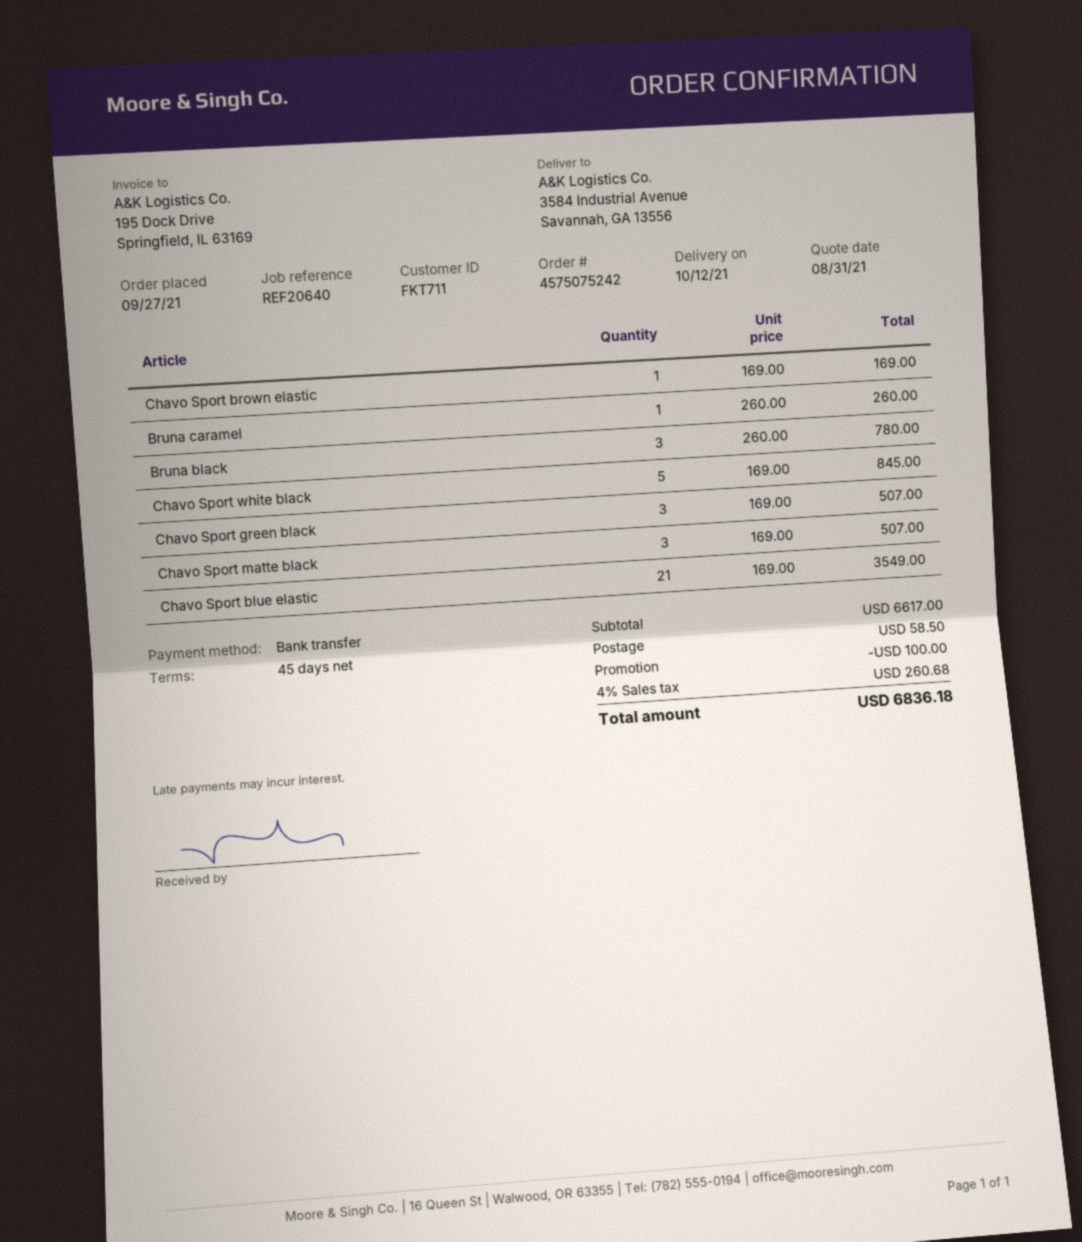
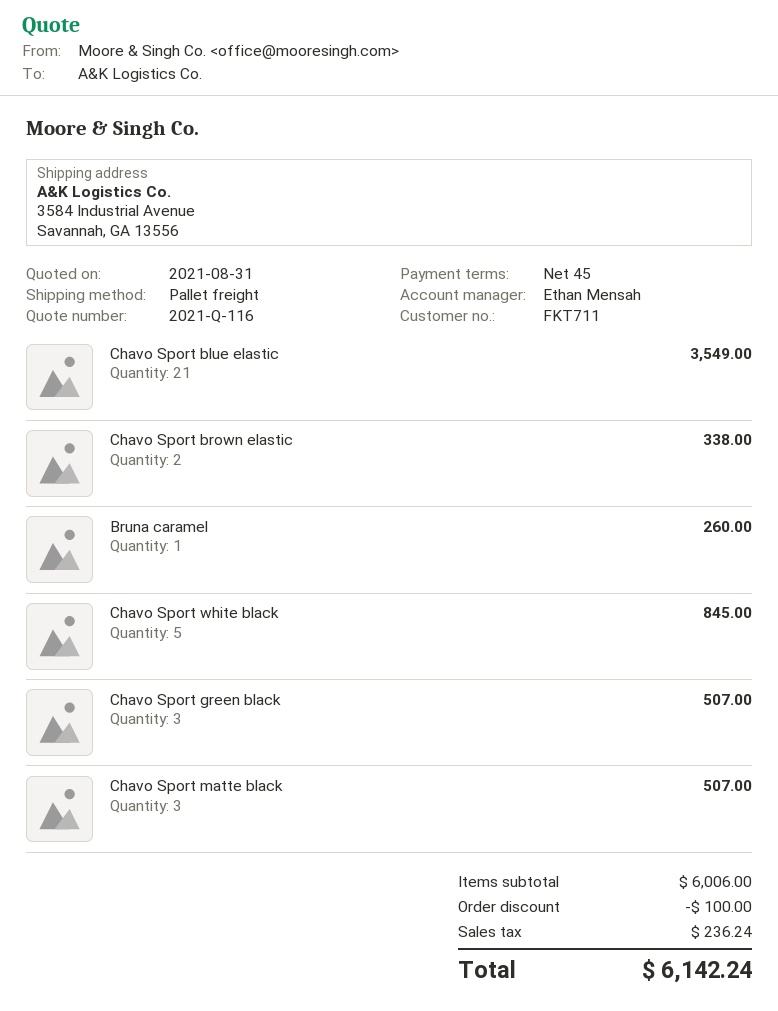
Chavo Sport brown elastic: 1 for 169.00 -> 2 for 338.00
Bruna black: 3 for 780.00 -> none
subtotal: 6617.00 -> 6006.00
shipping: 58.50 -> none
tax: 260.68 -> 236.24
total: 6836.18 -> 6142.24

